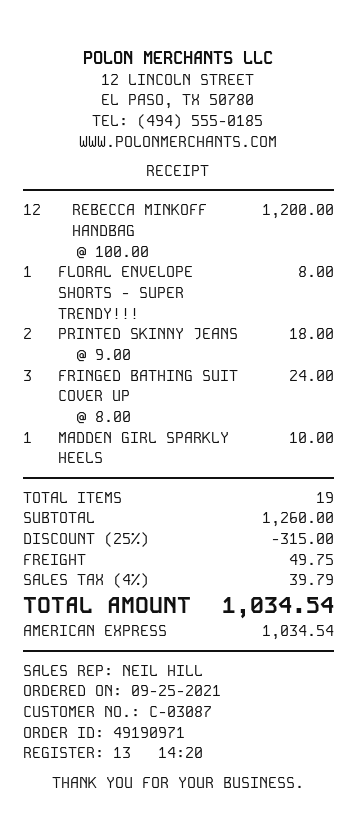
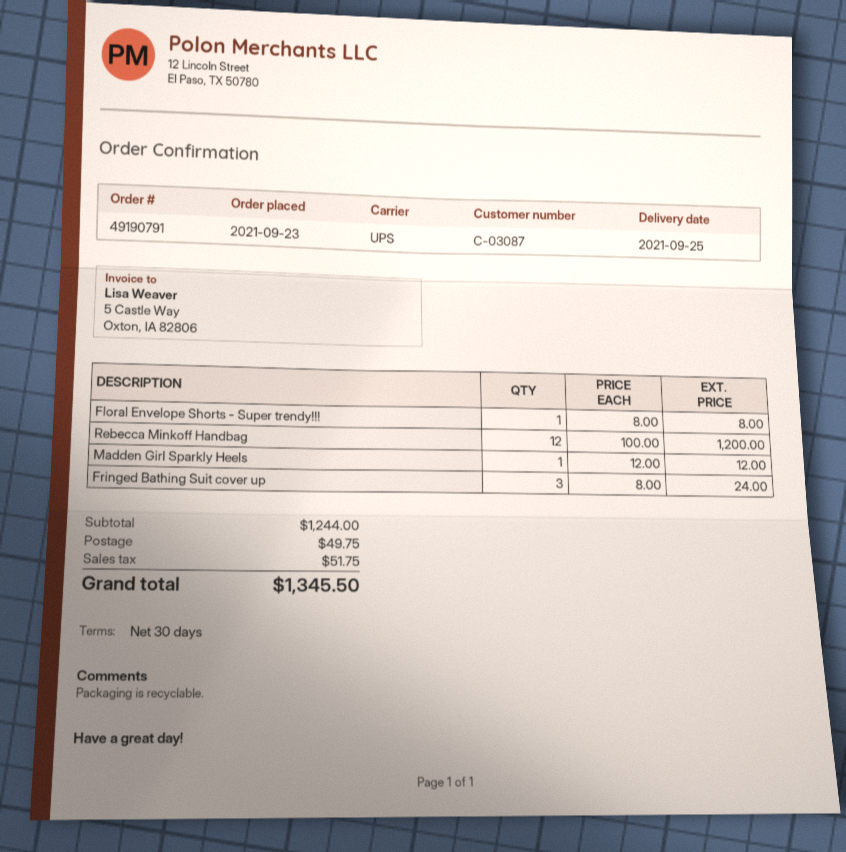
order number: 49190971 -> 49190791
order date: 2021-09-25 -> 2021-09-23
PRINTED SKINNY JEANS: 2 x 9.00 = 18.00 -> none
MADDEN GIRL SPARKLY HEELS: 1 x 10.00 = 10.00 -> 1 x 12.00 = 12.00
subtotal: 1260.00 -> 1244.00
discount: 25% = 315.00 -> none
tax: 39.79 -> 51.75
total: 1034.54 -> 1345.50

